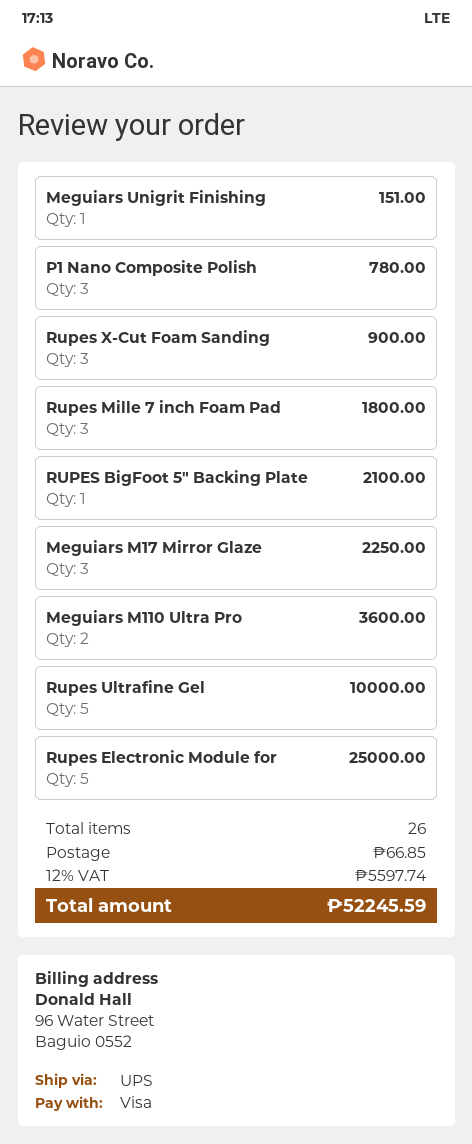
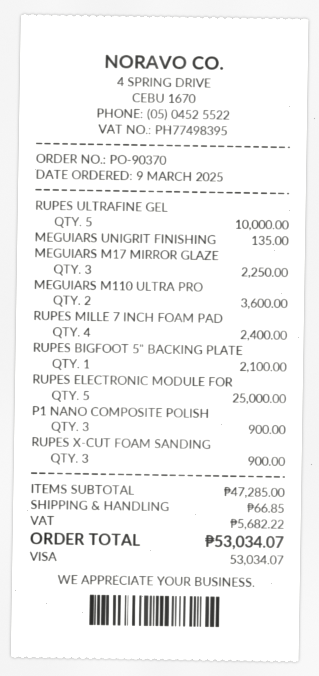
Meguiars Unigrit Finishing: 1 for 151.00 -> 1 for 135.00
P1 Nano Composite Polish: 3 for 780.00 -> 3 for 900.00
Rupes Mille 7 inch Foam Pad: 3 for 1800.00 -> 4 for 2400.00
tax: 5597.74 -> 5682.22
total: 52245.59 -> 53034.07

